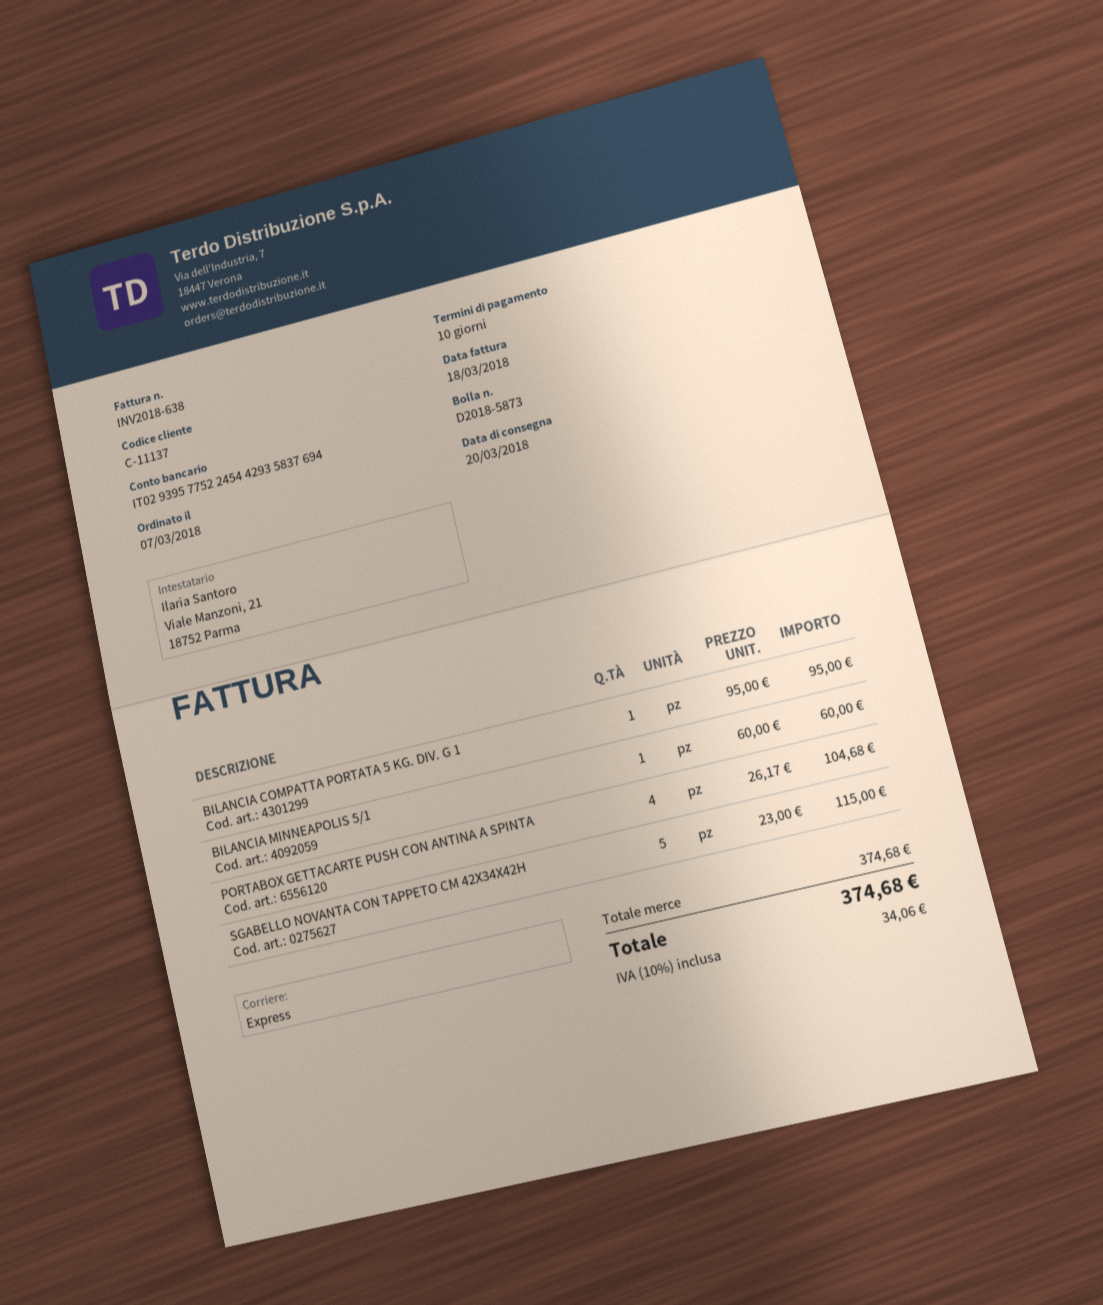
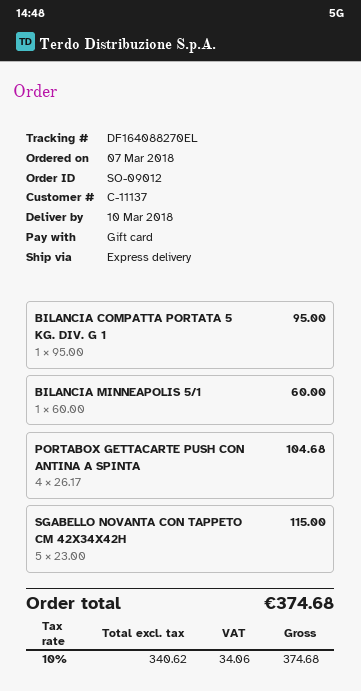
delivery date: 2018-03-20 -> 2018-03-10

